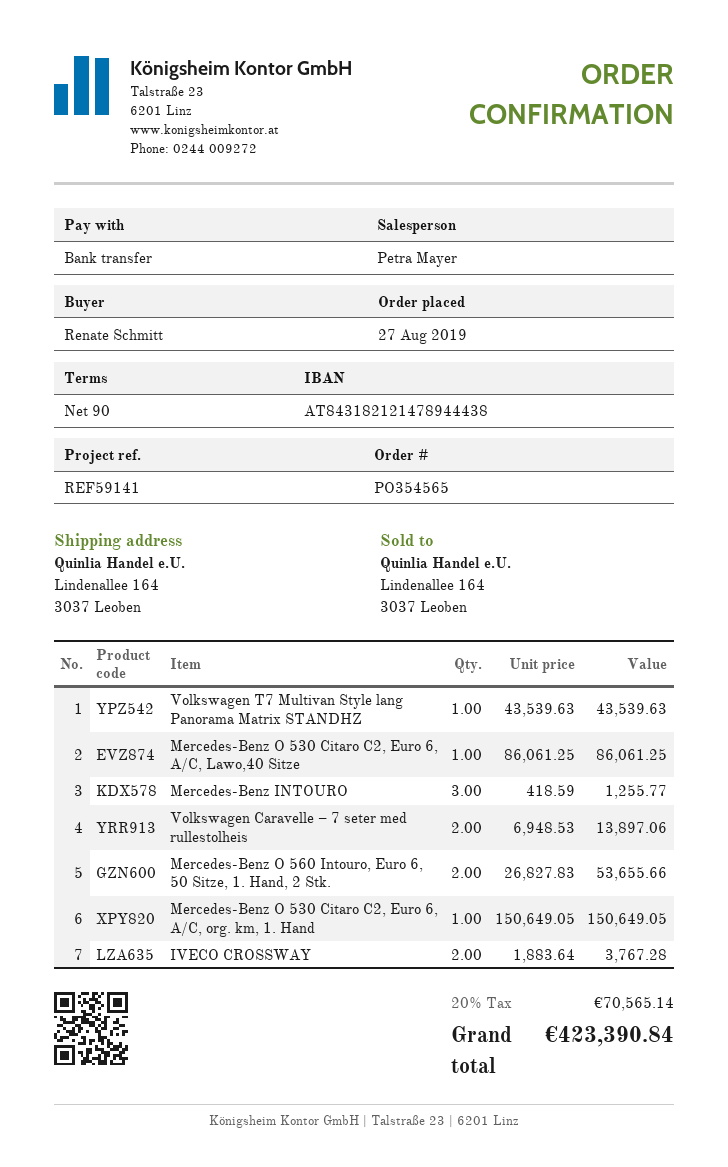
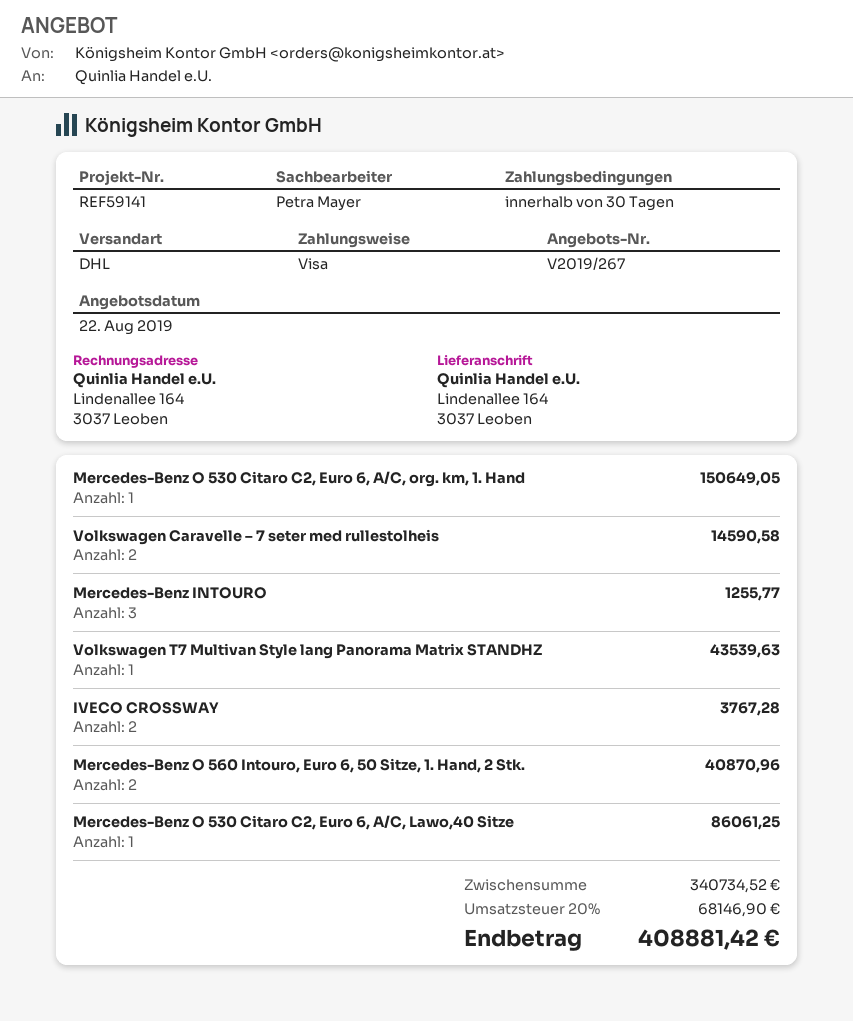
payment terms: 90 days -> 30 days
payment method: bank transfer -> Visa
Volkswagen Caravelle – 7 seter med rullestolheis: 2 for 13897.06 -> 2 for 14590.58
Mercedes-Benz O 560 Intouro, Euro 6, 50 Sitze, 1. Hand, 2 Stk.: 2 for 53655.66 -> 2 for 40870.96
tax: 20% = 70565.14 -> 20% = 68146.90
total: 423390.84 -> 408881.42

